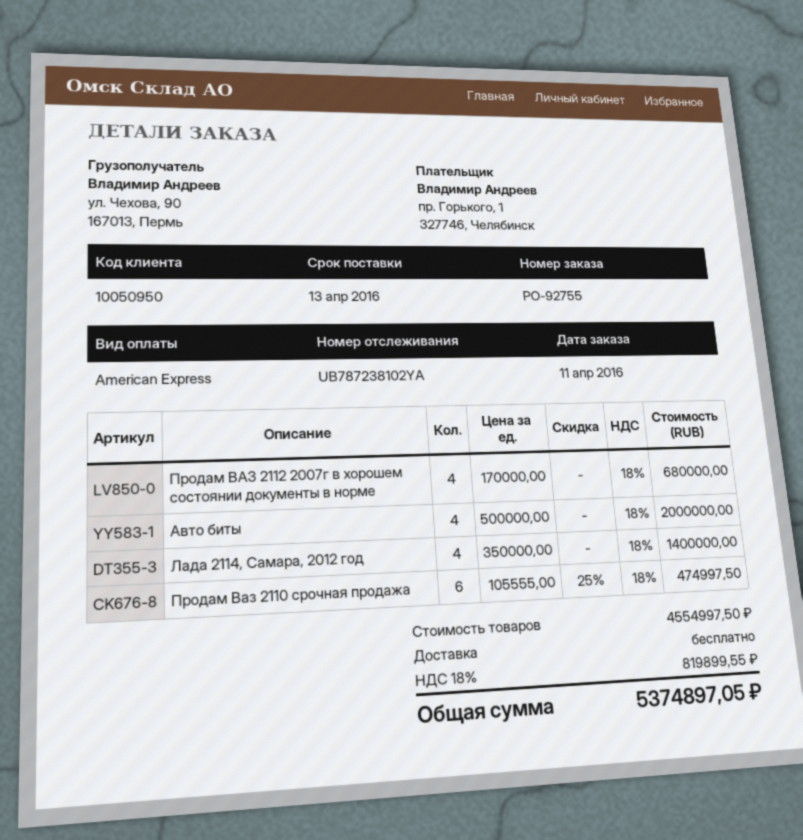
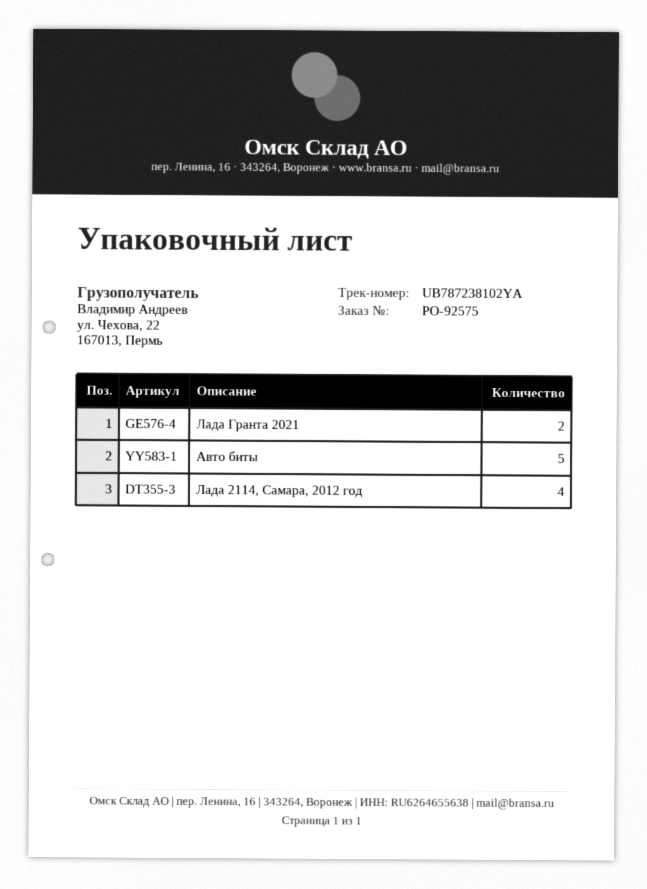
order number: PO-92755 -> PO-92575
ship to: ул. Чехова, 90, 167013, Пермь -> ул. Чехова, 22, 167013, Пермь
Продам ВАЗ 2112 2007г в хорошем состоянии документы в норме: 4 -> none
Авто биты: 4 -> 5
Продам Ваз 2110 срочная продажа: 6 -> none
Лада Гранта 2021: none -> 2

